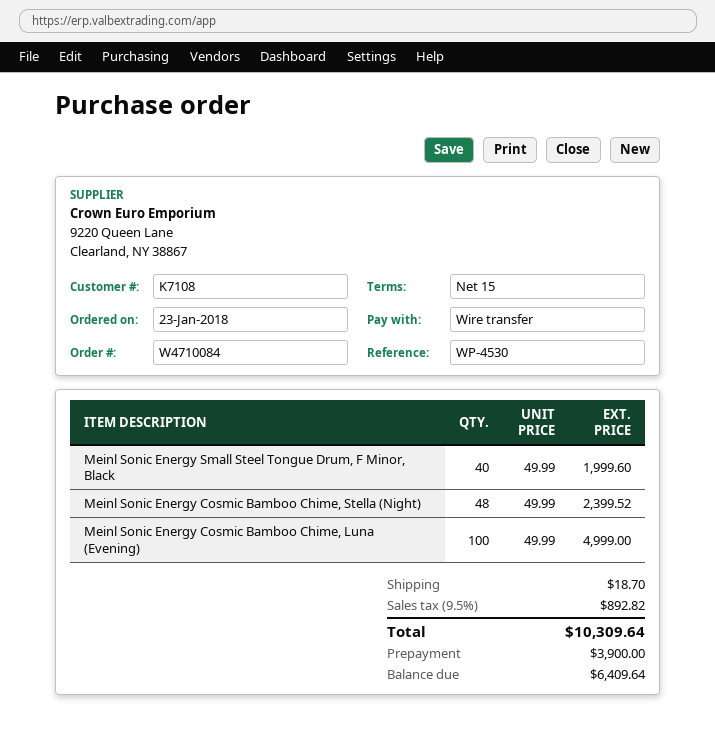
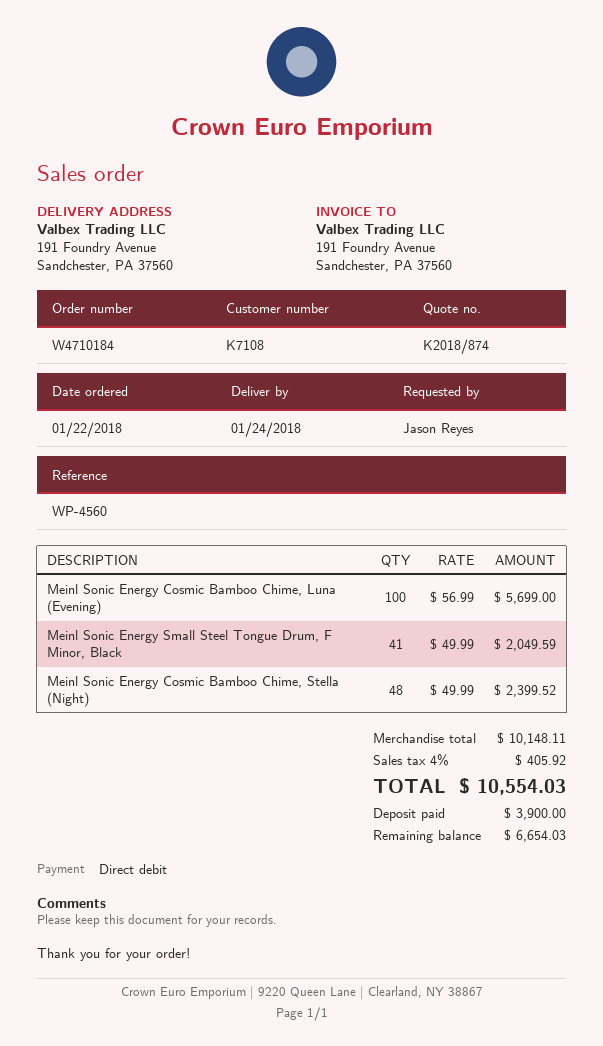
order number: W4710084 -> W4710184
order date: 2018-01-23 -> 2018-01-22
reference: WP-4530 -> WP-4560
payment method: bank transfer -> direct debit
Meinl Sonic Energy Small Steel Tongue Drum, F Minor, Black: 40 x 49.99 = 1999.60 -> 41 x 49.99 = 2049.59
Meinl Sonic Energy Cosmic Bamboo Chime, Luna (Evening): 100 x 49.99 = 4999.00 -> 100 x 56.99 = 5699.00
shipping: 18.70 -> none
tax: 9.5% = 892.82 -> 4% = 405.92
total: 10309.64 -> 10554.03
balance: 6409.64 -> 6654.03

